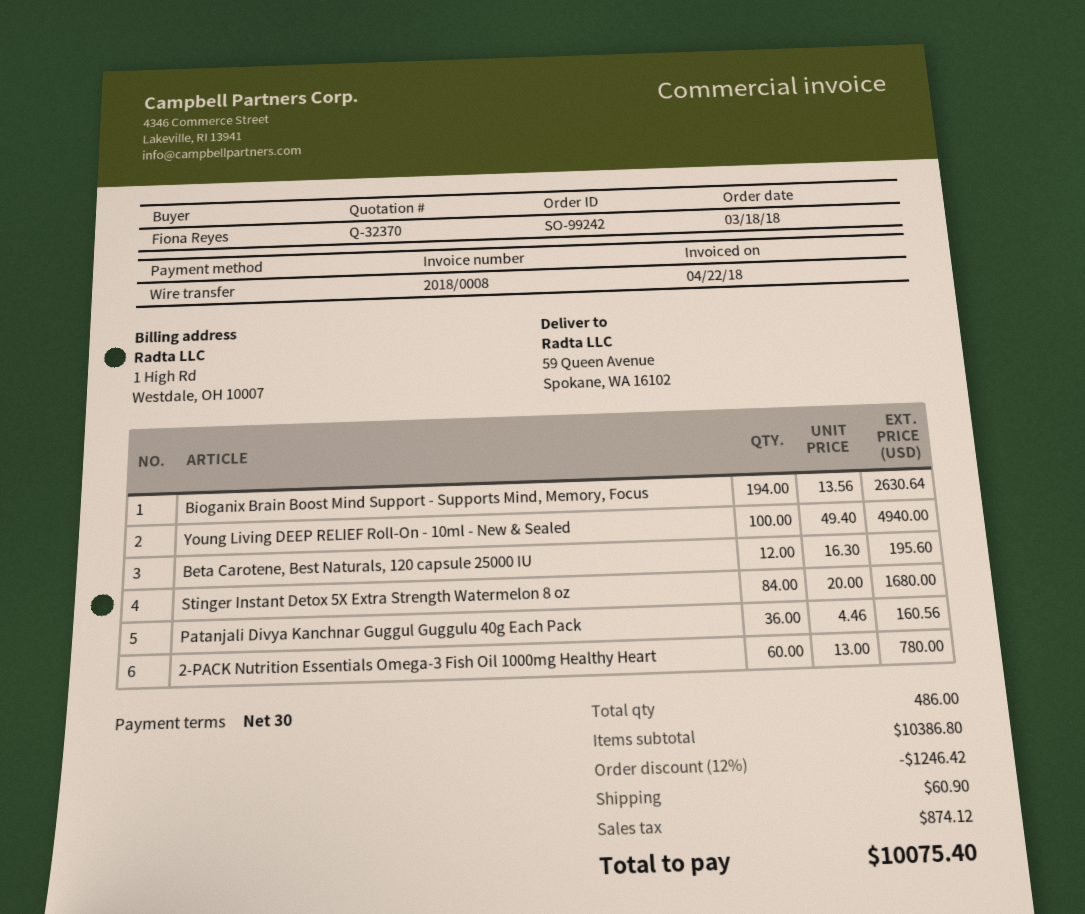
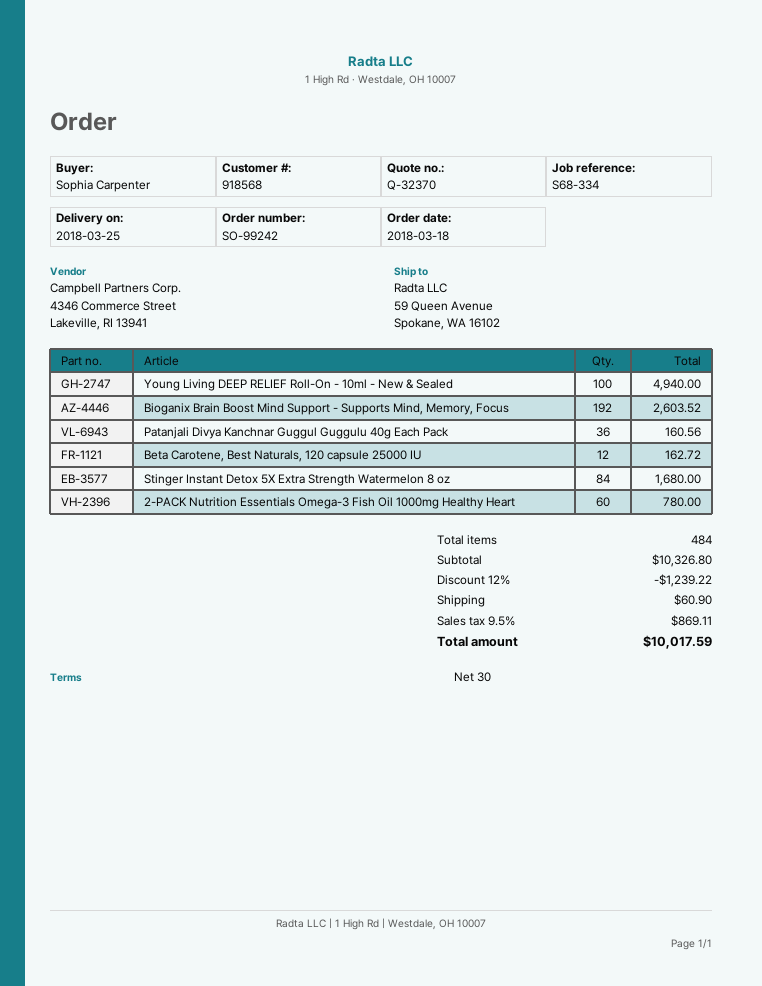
ordered by: Fiona Reyes -> Sophia Carpenter
Bioganix Brain Boost Mind Support - Supports Mind, Memory, Focus: 194 for 2630.64 -> 192 for 2603.52
Beta Carotene, Best Naturals, 120 capsule 25000 IU: 12 for 195.60 -> 12 for 162.72
total quantity: 486 -> 484
subtotal: 10386.80 -> 10326.80
discount: 12% = 1246.42 -> 12% = 1239.22
tax: 874.12 -> 869.11
total: 10075.40 -> 10017.59

